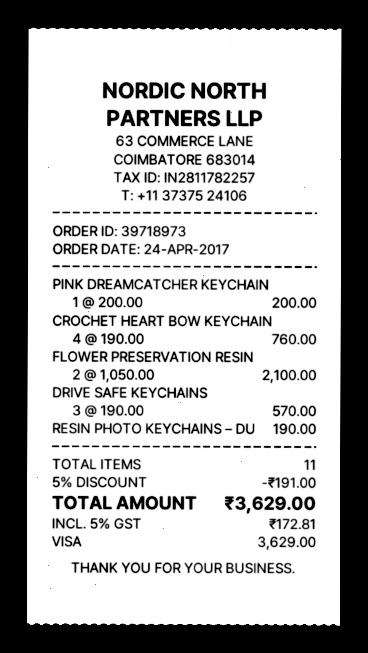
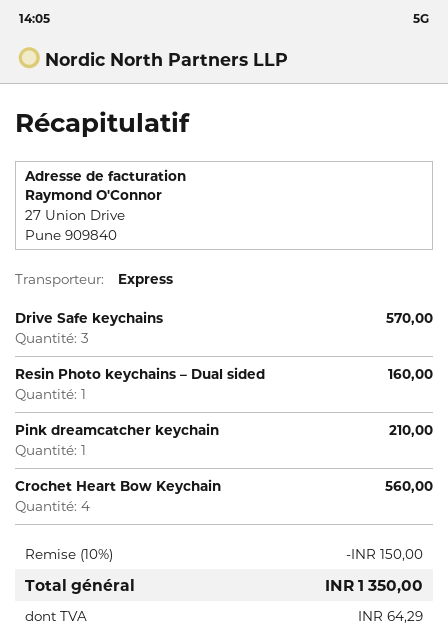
PINK DREAMCATCHER KEYCHAIN: 1 for 200.00 -> 1 for 210.00
CROCHET HEART BOW KEYCHAIN: 4 for 760.00 -> 4 for 560.00
FLOWER PRESERVATION RESIN: 2 for 2100.00 -> none
RESIN PHOTO KEYCHAINS – DU: 1 for 190.00 -> 1 for 160.00
discount: 5% = 191.00 -> 10% = 150.00
tax: 172.81 -> 64.29
total: 3629.00 -> 1350.00

